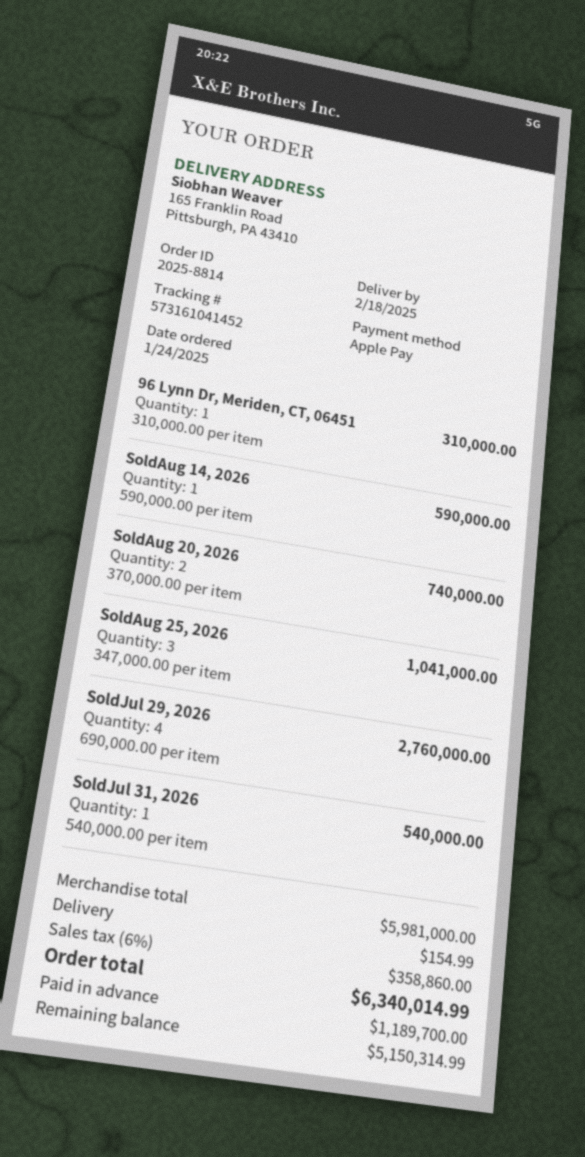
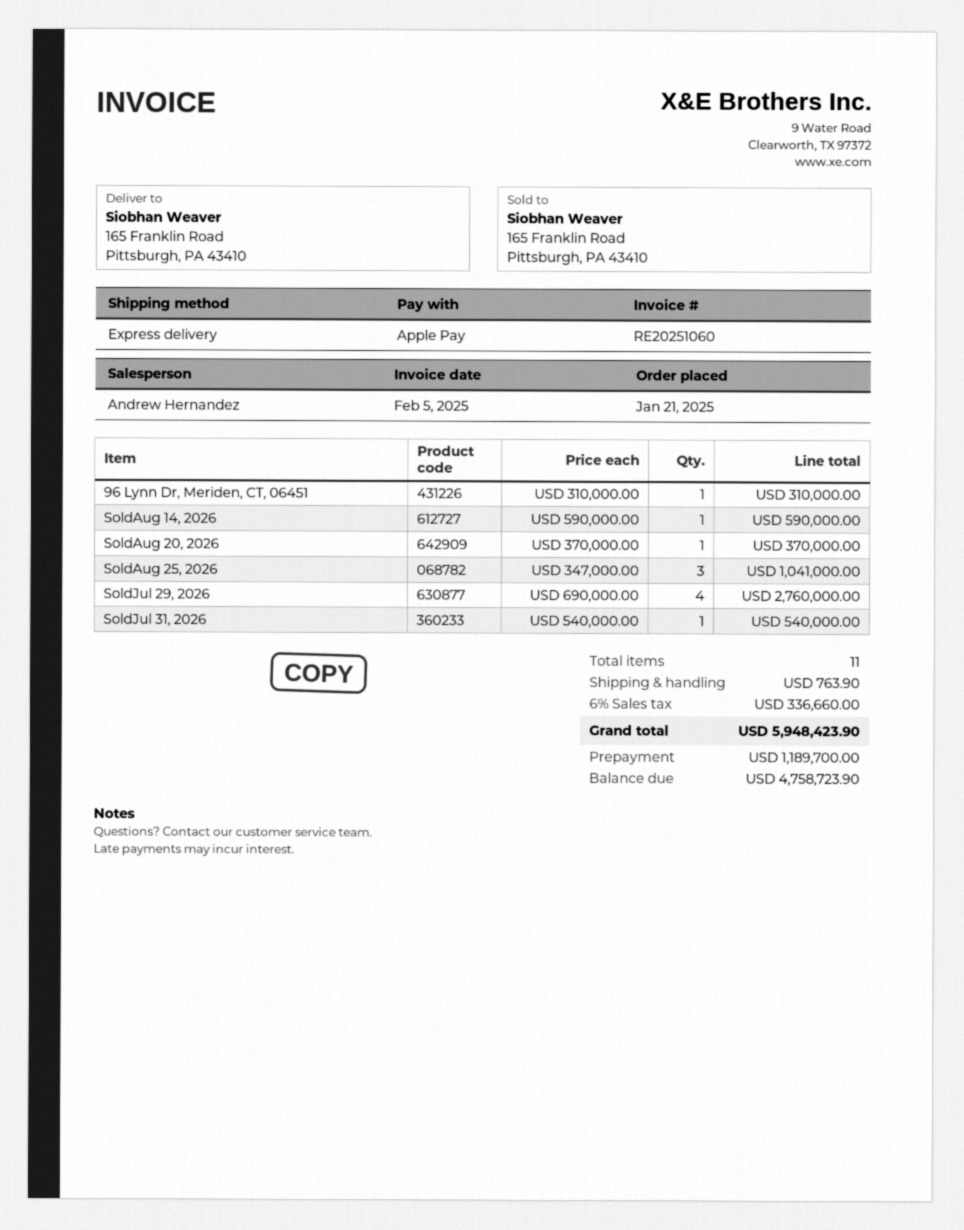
order date: 2025-01-24 -> 2025-01-21
SoldAug 20, 2026: 2 x 370000.00 = 740000.00 -> 1 x 370000.00 = 370000.00
shipping: 154.99 -> 763.90
tax: 6% = 358860.00 -> 6% = 336660.00
total: 6340014.99 -> 5948423.90
balance: 5150314.99 -> 4758723.90

